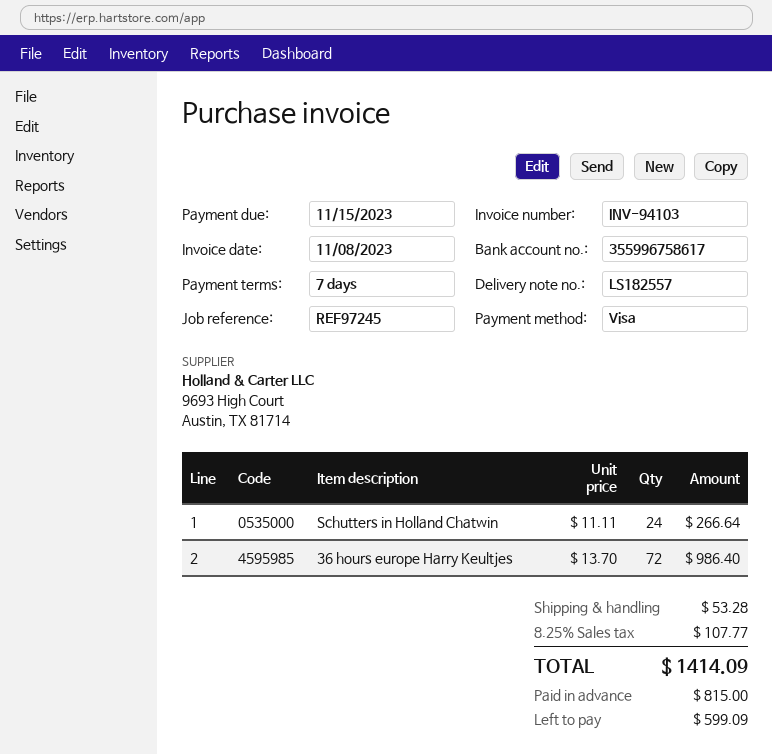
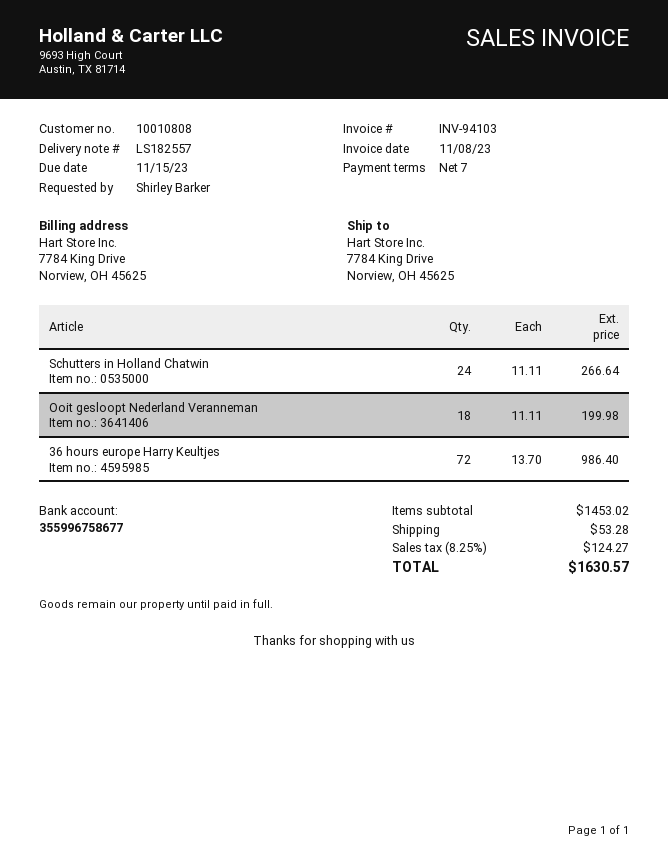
bank account: 355996758617 -> 355996758677
Ooit gesloopt Nederland Veranneman: none -> 18 x 11.11 = 199.98
tax: 8.25% = 107.77 -> 8.25% = 124.27
total: 1414.09 -> 1630.57

